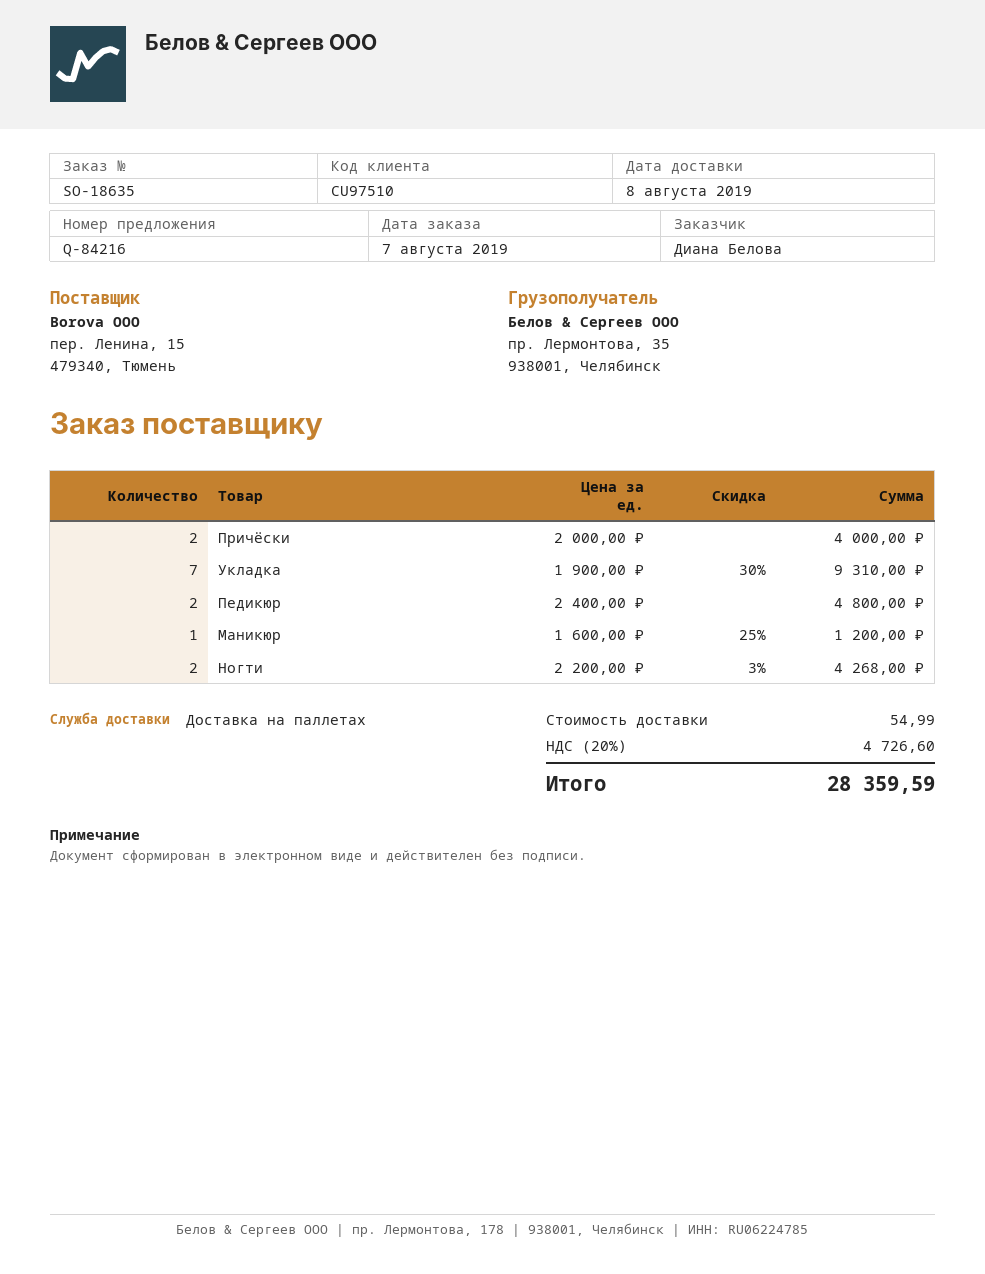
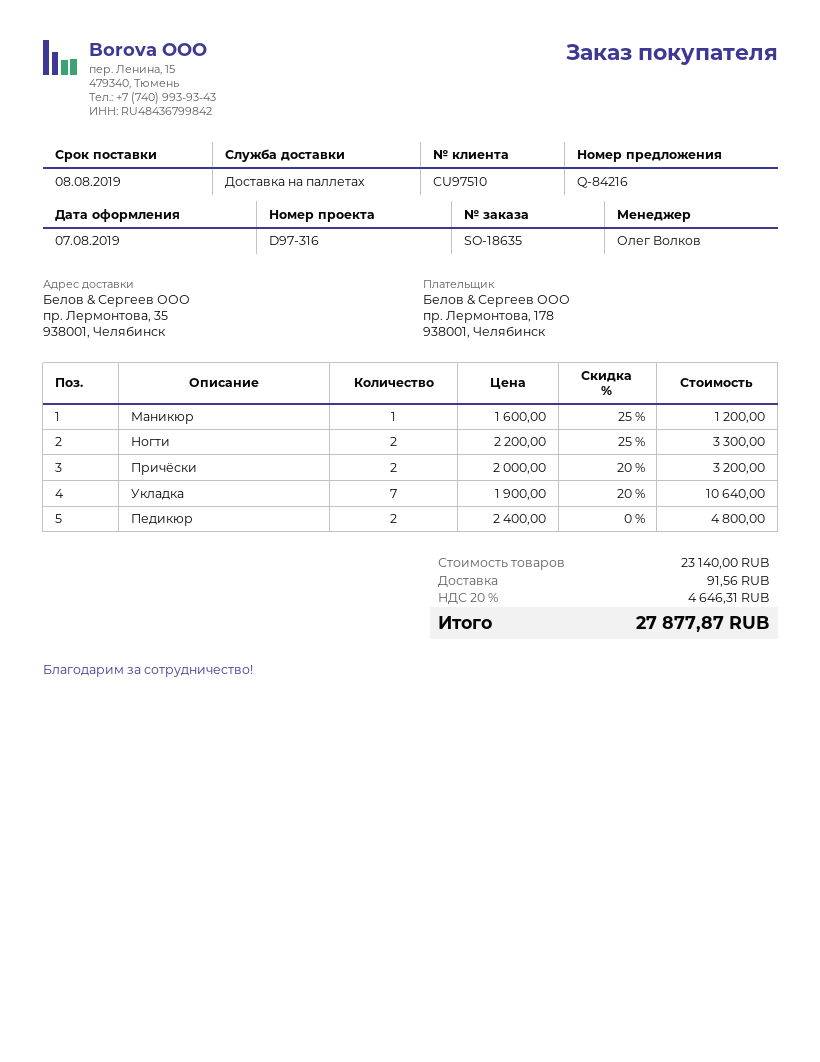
Причёски: 2 x 2000.00 = 4000.00 -> 2 x 2000.00 - 20% = 3200.00
Укладка: 7 x 1900.00 - 30% = 9310.00 -> 7 x 1900.00 - 20% = 10640.00
Ногти: 2 x 2200.00 - 3% = 4268.00 -> 2 x 2200.00 - 25% = 3300.00
shipping: 54.99 -> 91.56
tax: 20% = 4726.60 -> 20% = 4646.31
total: 28359.59 -> 27877.87

